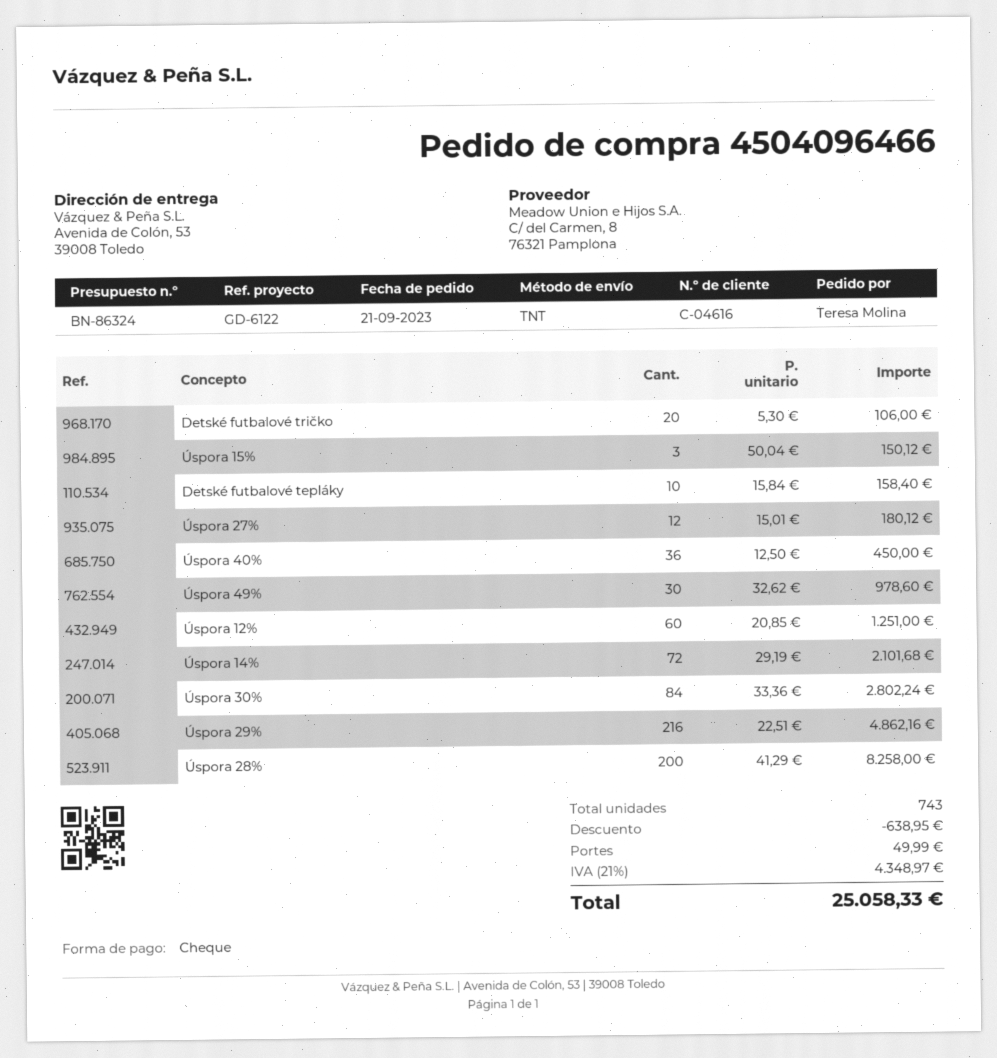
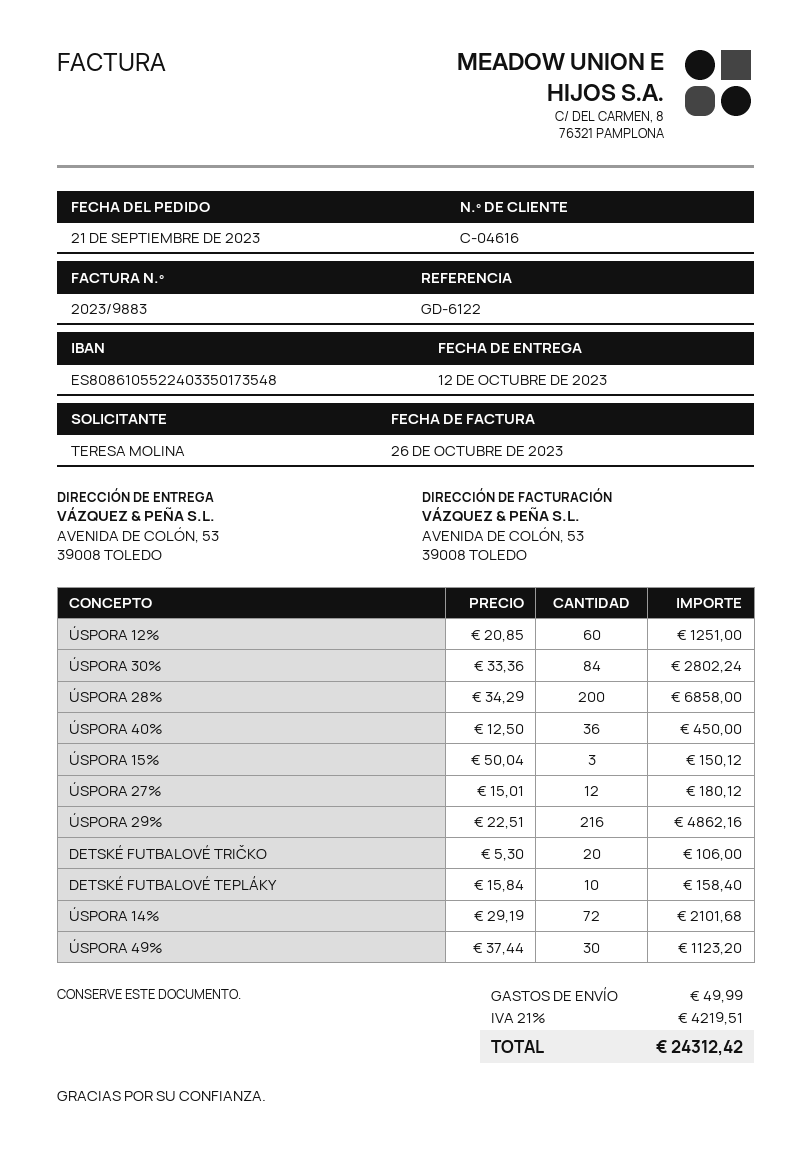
Úspora 49%: 30 x 32.62 = 978.60 -> 30 x 37.44 = 1123.20
Úspora 28%: 200 x 41.29 = 8258.00 -> 200 x 34.29 = 6858.00
discount: 638.95 -> none
tax: 21% = 4348.97 -> 21% = 4219.51
total: 25058.33 -> 24312.42

